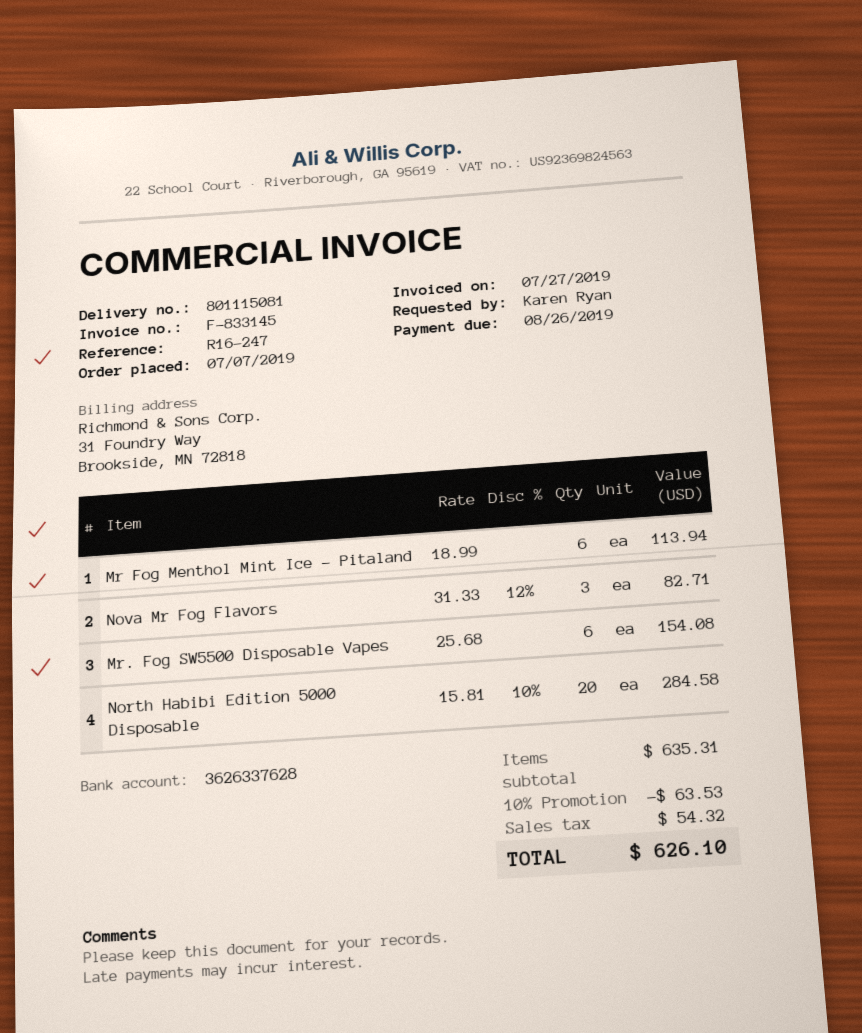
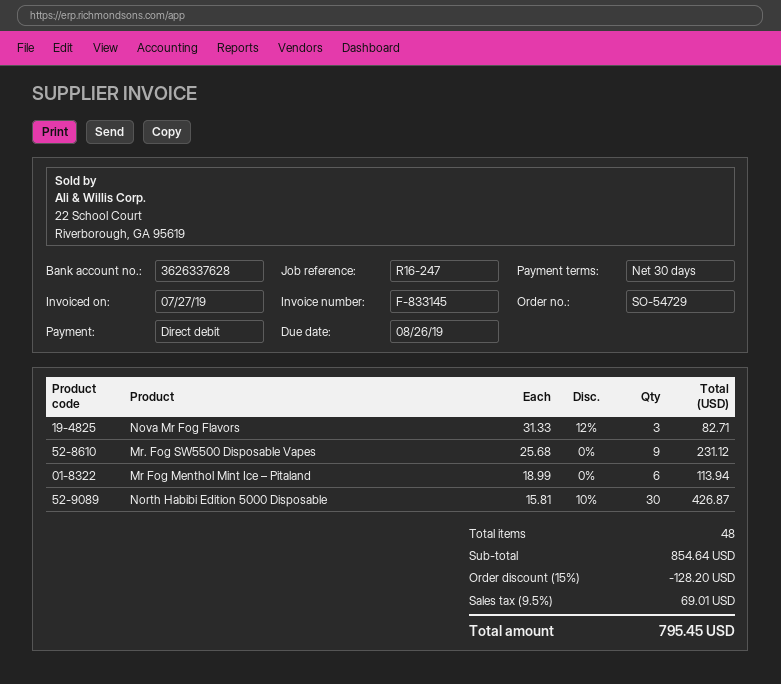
Mr. Fog SW5500 Disposable Vapes: 6 x 25.68 = 154.08 -> 9 x 25.68 = 231.12
North Habibi Edition 5000 Disposable: 20 x 15.81 - 10% = 284.58 -> 30 x 15.81 - 10% = 426.87
subtotal: 635.31 -> 854.64
discount: 10% = 63.53 -> 15% = 128.20
tax: 54.32 -> 69.01
total: 626.10 -> 795.45

